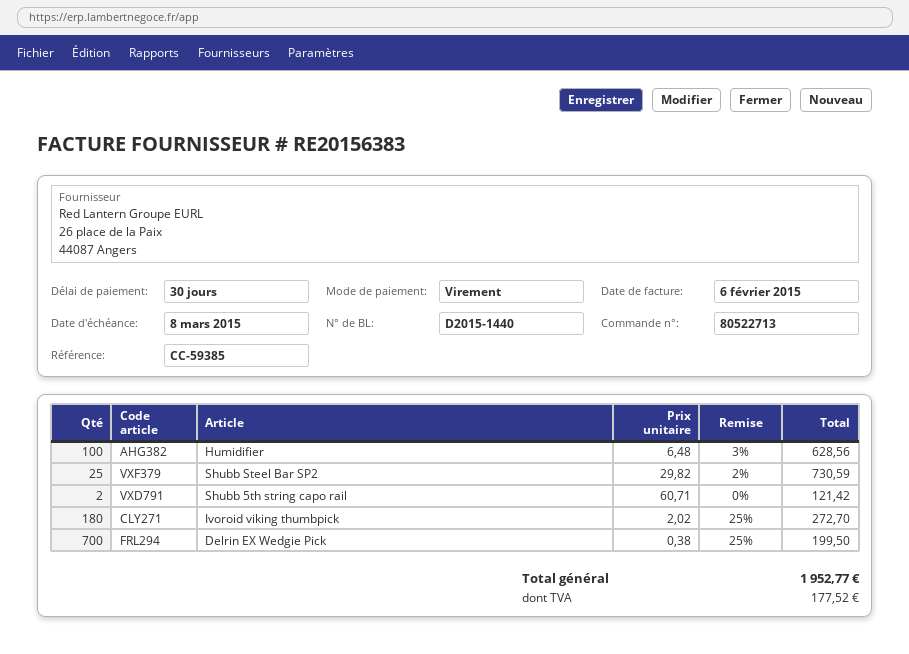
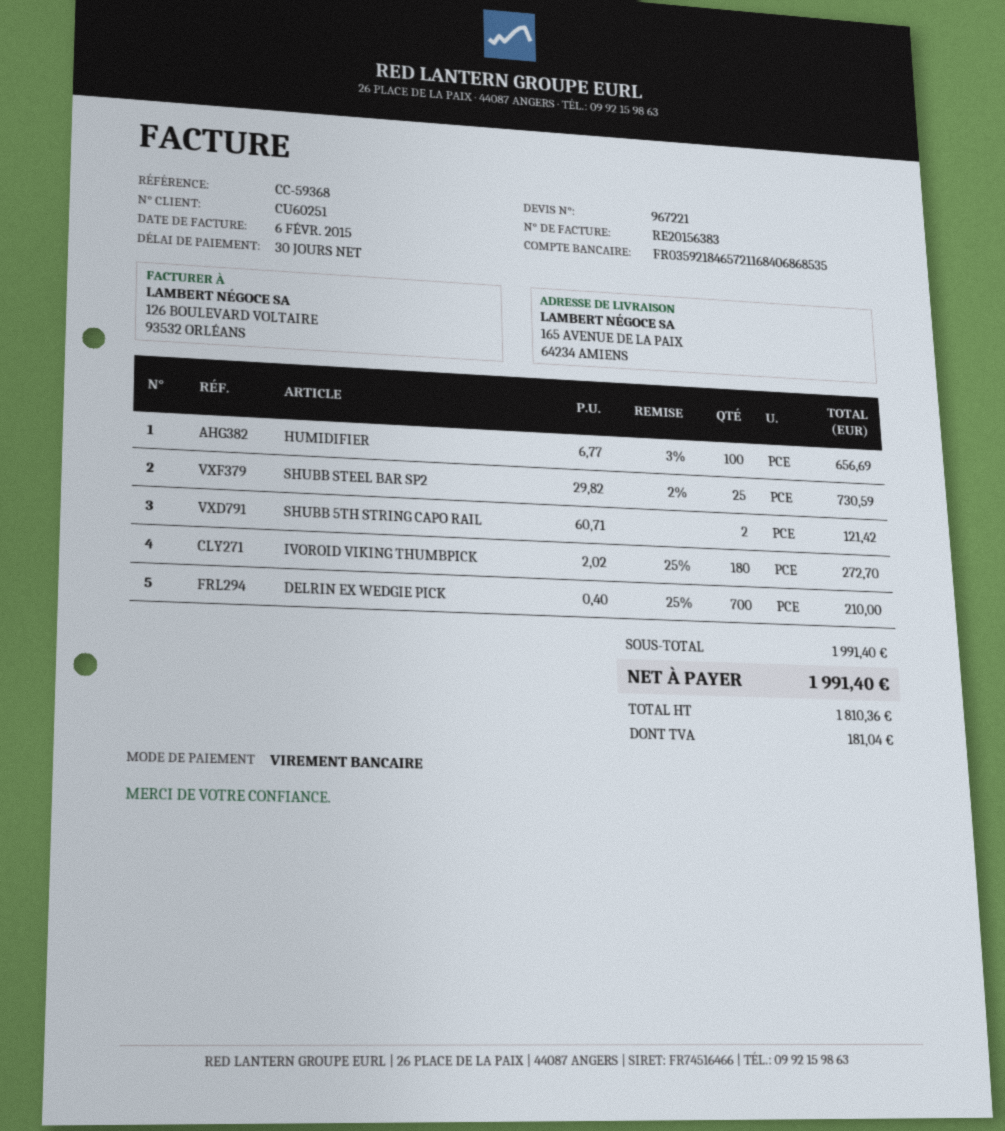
reference: CC-59385 -> CC-59368
Humidifier: 100 x 6.48 - 3% = 628.56 -> 100 x 6.77 - 3% = 656.69
Delrin EX Wedgie Pick: 700 x 0.38 - 25% = 199.50 -> 700 x 0.40 - 25% = 210.00
tax: 177.52 -> 181.04
total: 1952.77 -> 1991.40

